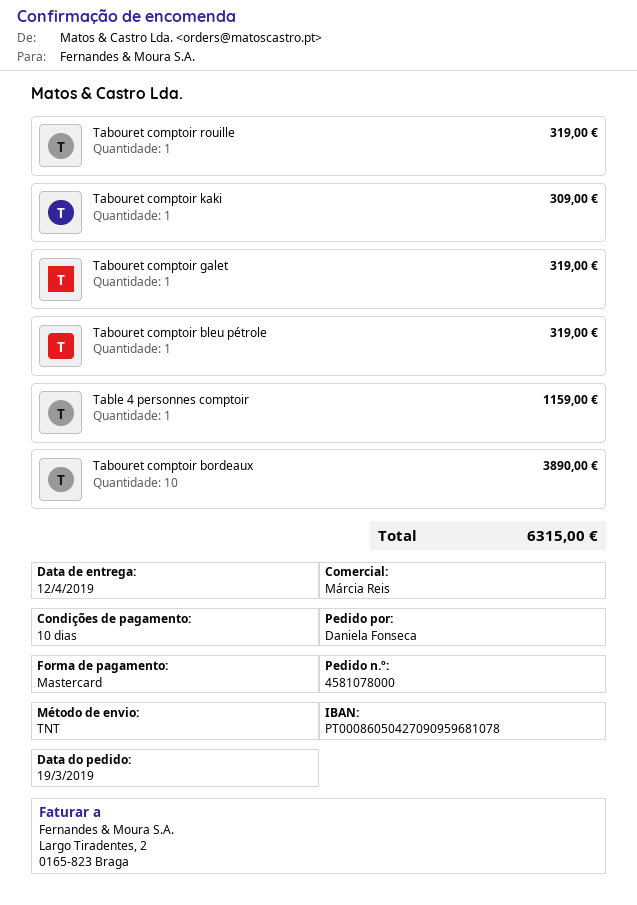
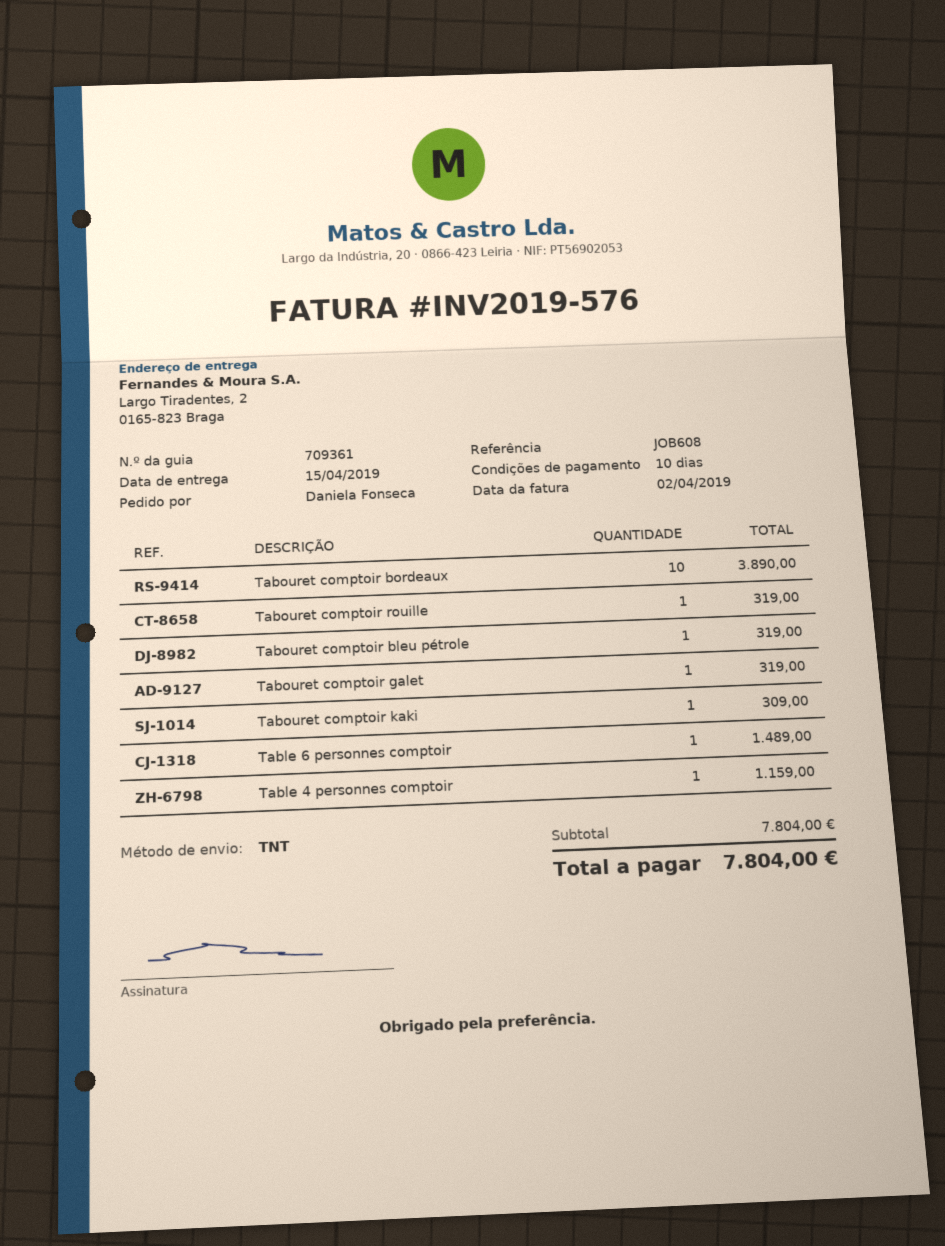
delivery date: 2019-04-12 -> 2019-04-15
Table 6 personnes comptoir: none -> 1 for 1489.00
total: 6315.00 -> 7804.00

